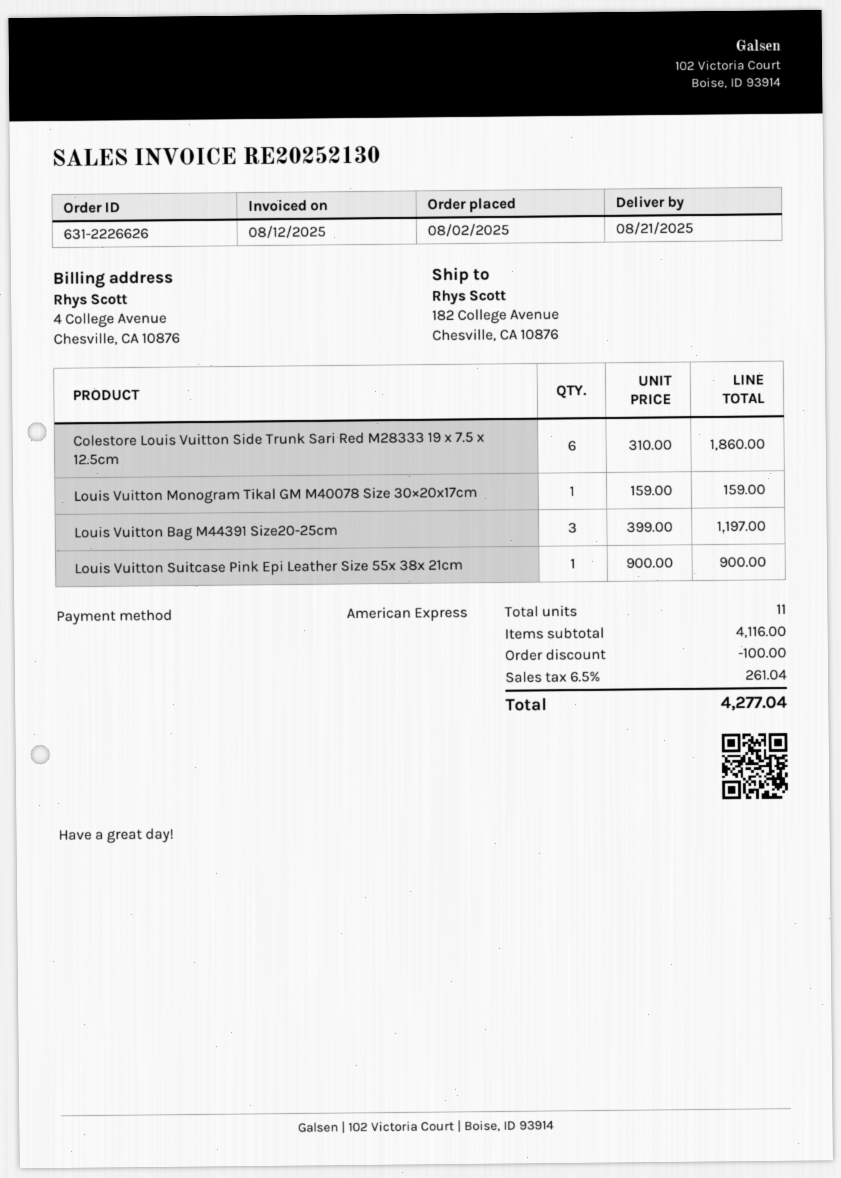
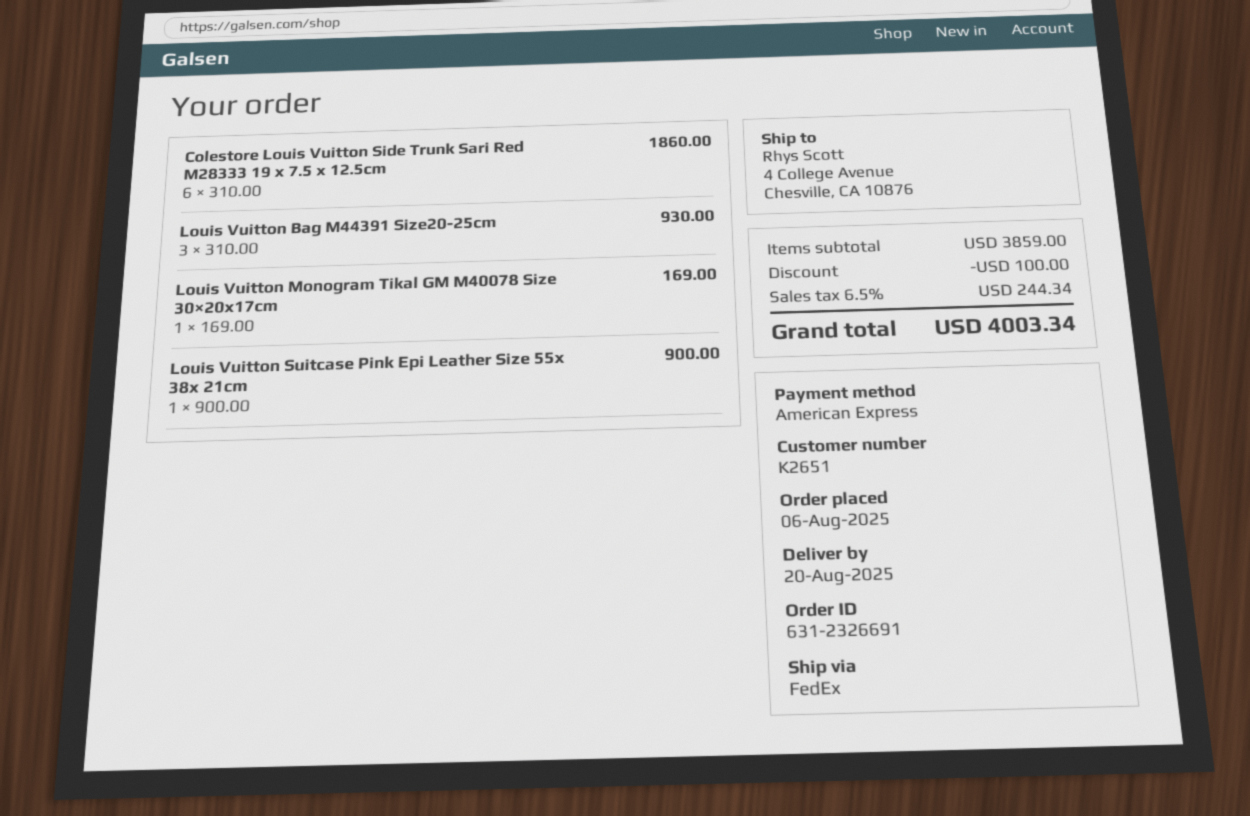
order number: 631-2226626 -> 631-2326691
order date: 2025-08-02 -> 2025-08-06
delivery date: 2025-08-21 -> 2025-08-20
ship to: 182 College Avenue, Chesville, CA 10876 -> 4 College Avenue, Chesville, CA 10876
Louis Vuitton Monogram Tikal GM M40078 Size 30×20x17cm: 1 x 159.00 = 159.00 -> 1 x 169.00 = 169.00
Louis Vuitton Bag M44391 Size20-25cm: 3 x 399.00 = 1197.00 -> 3 x 310.00 = 930.00
subtotal: 4116.00 -> 3859.00
tax: 6.5% = 261.04 -> 6.5% = 244.34
total: 4277.04 -> 4003.34

